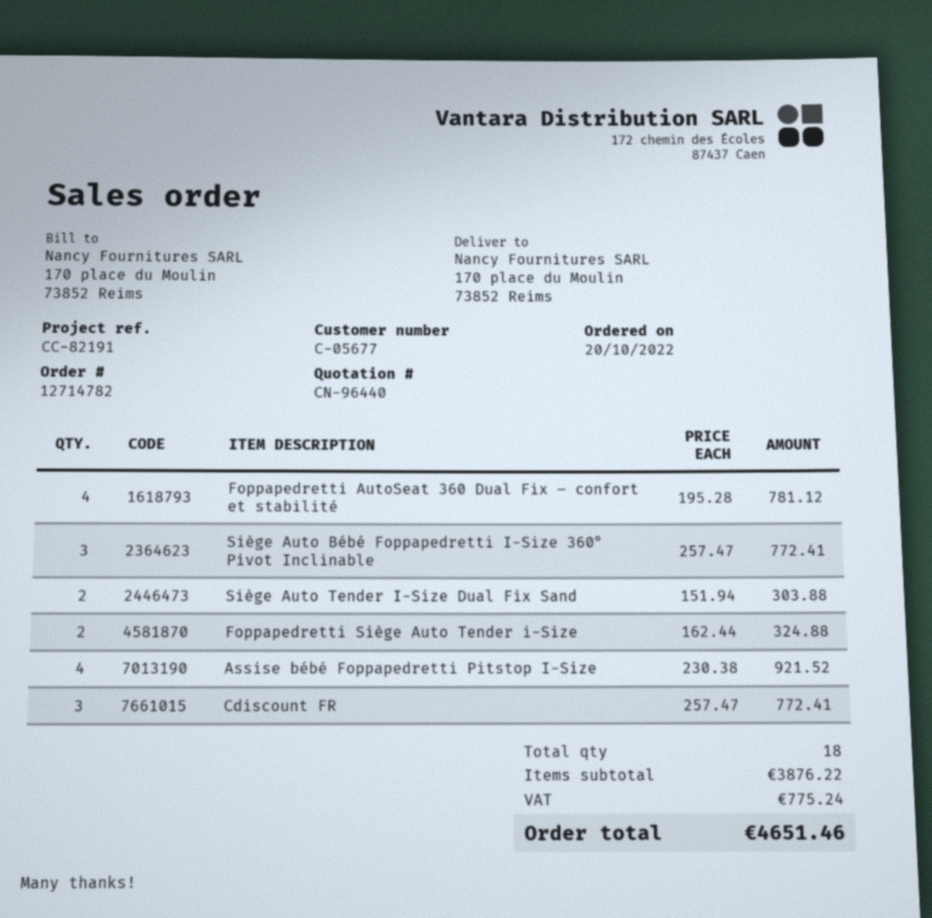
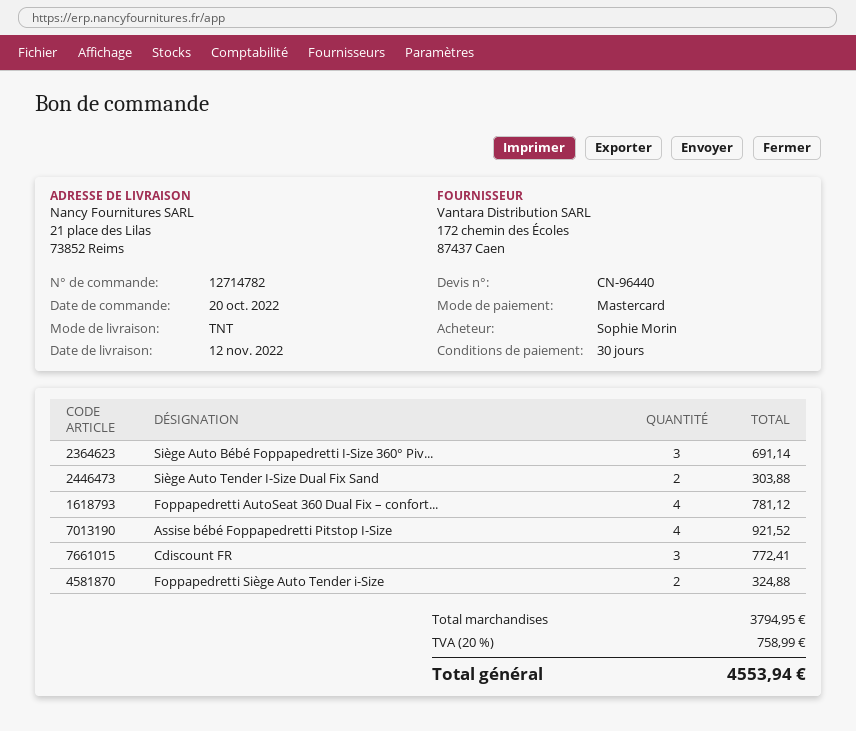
ship to: 170 place du Moulin, 73852 Reims -> 21 place des Lilas, 73852 Reims
Siège Auto Bébé Foppapedretti I-Size 360° Pivot Inclinable: 3 for 772.41 -> 3 for 691.14
subtotal: 3876.22 -> 3794.95
tax: 775.24 -> 758.99
total: 4651.46 -> 4553.94

